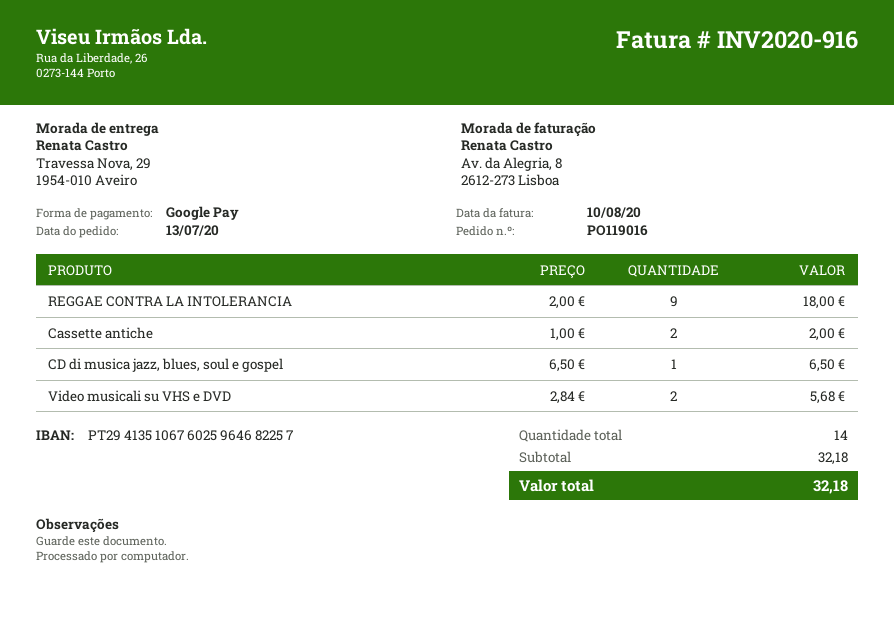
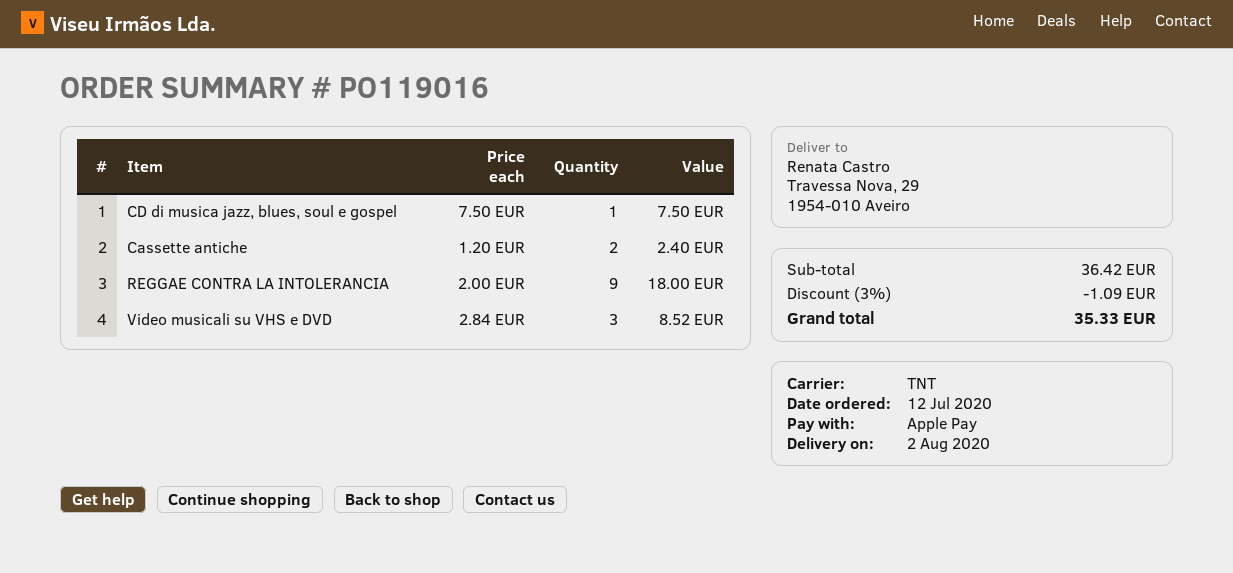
order date: 2020-07-13 -> 2020-07-12
payment method: Google Pay -> Apple Pay
Cassette antiche: 2 x 1.00 = 2.00 -> 2 x 1.20 = 2.40
CD di musica jazz, blues, soul e gospel: 1 x 6.50 = 6.50 -> 1 x 7.50 = 7.50
Video musicali su VHS e DVD: 2 x 2.84 = 5.68 -> 3 x 2.84 = 8.52
subtotal: 32.18 -> 36.42
discount: none -> 3% = 1.09
total: 32.18 -> 35.33

